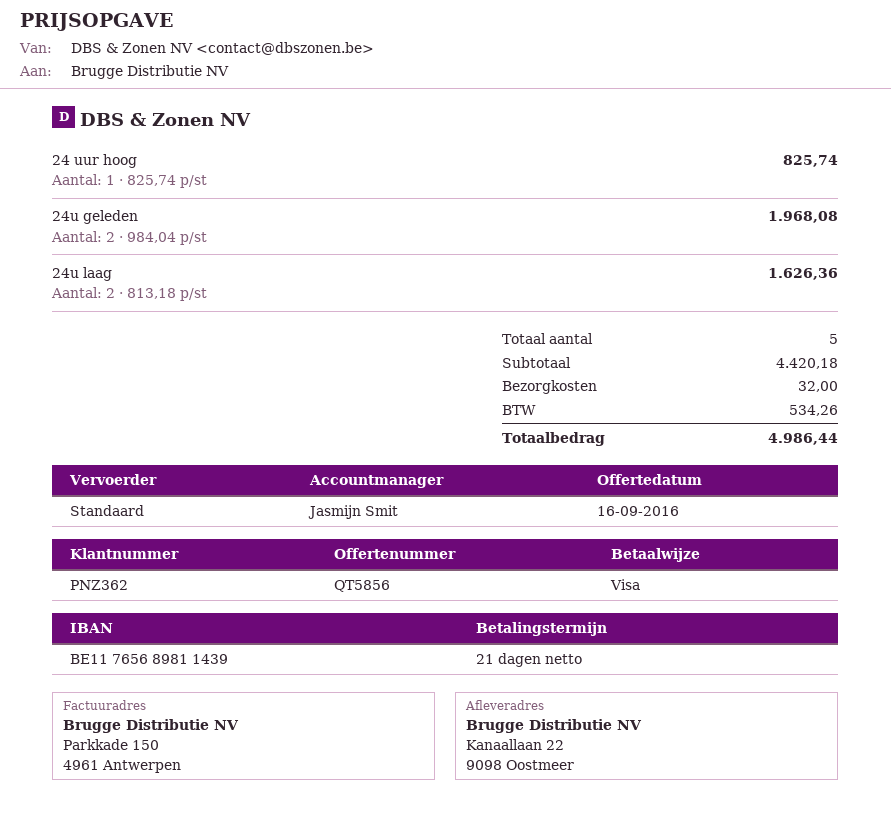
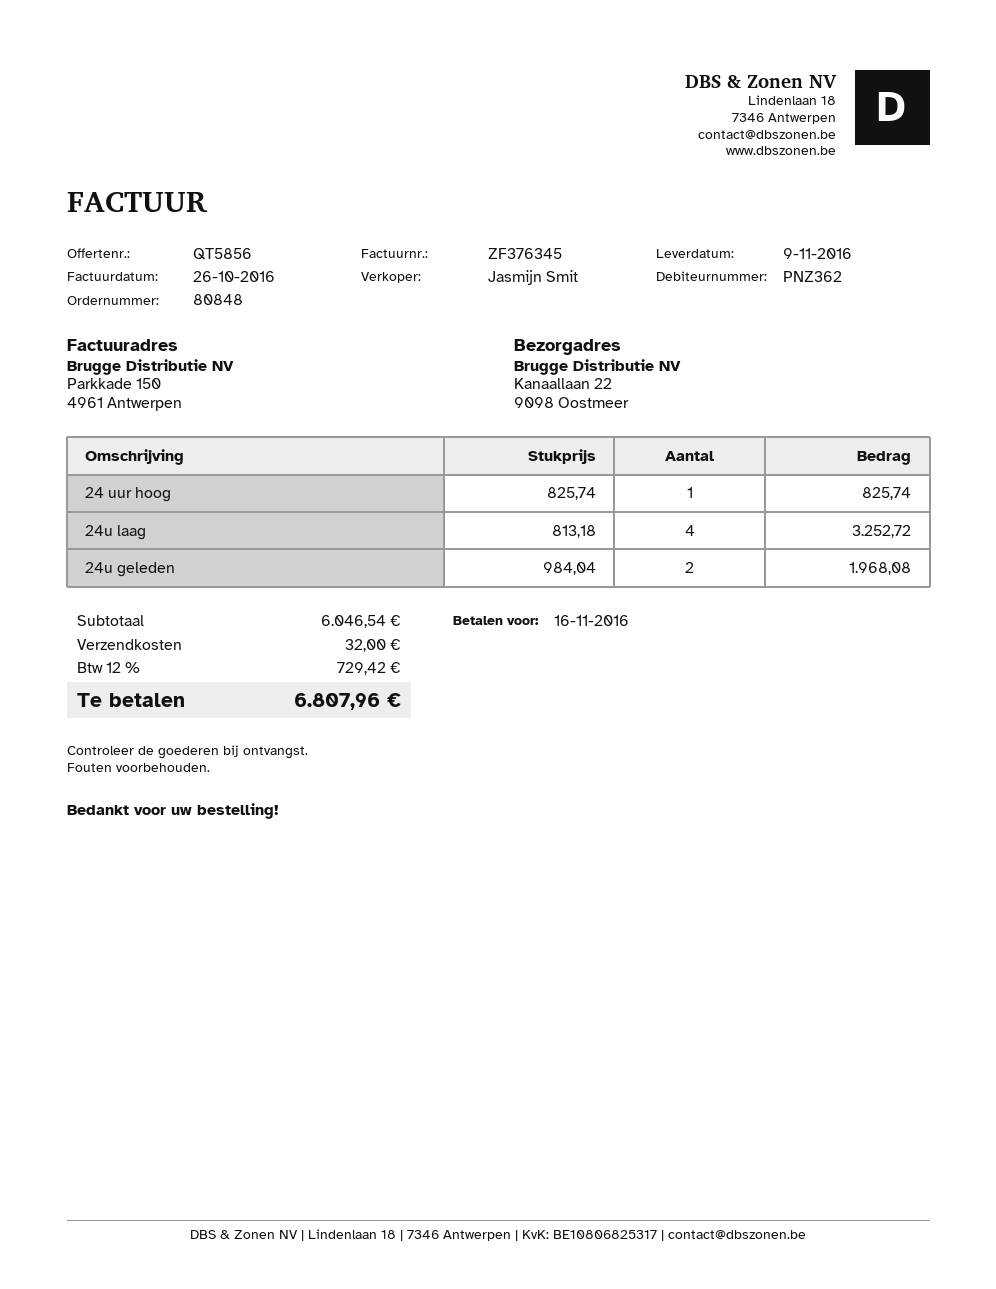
24u laag: 2 x 813.18 = 1626.36 -> 4 x 813.18 = 3252.72
subtotal: 4420.18 -> 6046.54
tax: 534.26 -> 729.42
total: 4986.44 -> 6807.96

